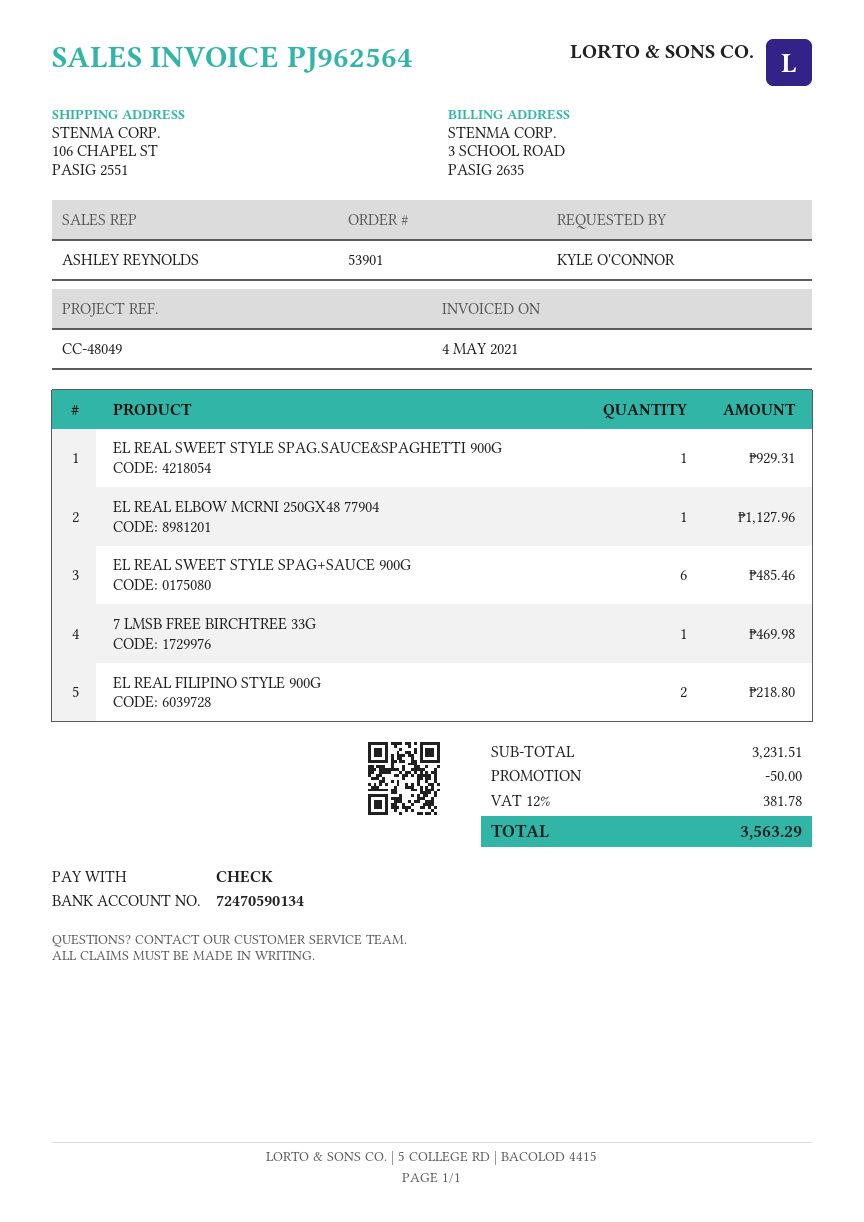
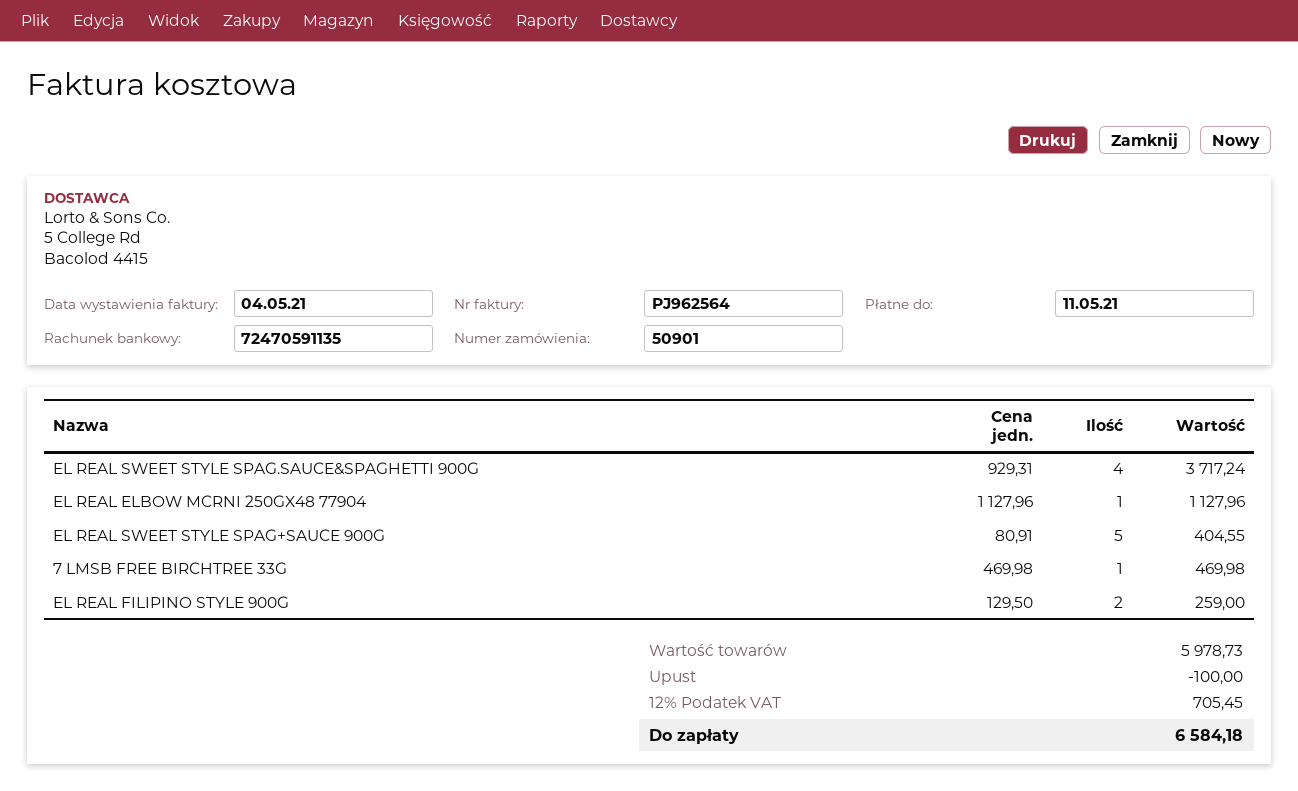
order number: 53901 -> 50901
bank account: 72470590134 -> 72470591135
EL REAL SWEET STYLE SPAG.SAUCE&SPAGHETTI 900G: 1 for 929.31 -> 4 for 3717.24
EL REAL SWEET STYLE SPAG+SAUCE 900G: 6 for 485.46 -> 5 for 404.55
EL REAL FILIPINO STYLE 900G: 2 for 218.80 -> 2 for 259.00
subtotal: 3231.51 -> 5978.73
discount: 50.00 -> 100.00
tax: 12% = 381.78 -> 12% = 705.45
total: 3563.29 -> 6584.18

